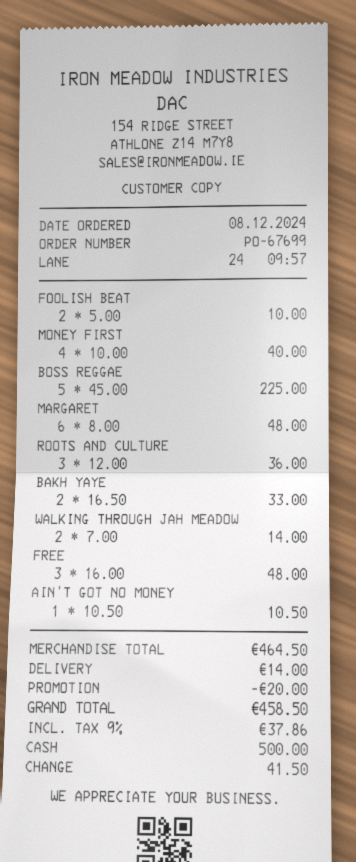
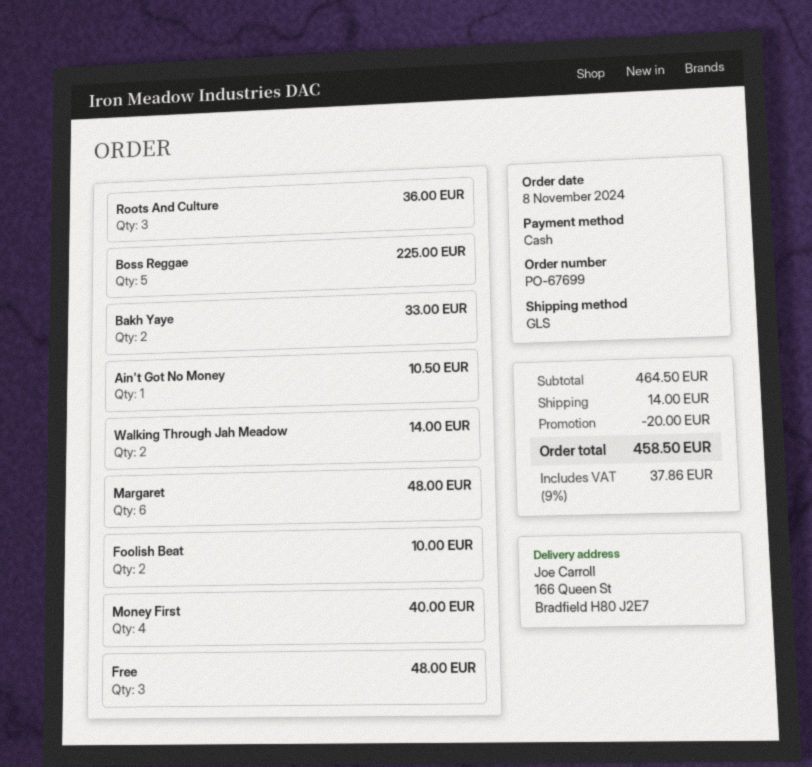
order date: 2024-12-08 -> 2024-11-08

